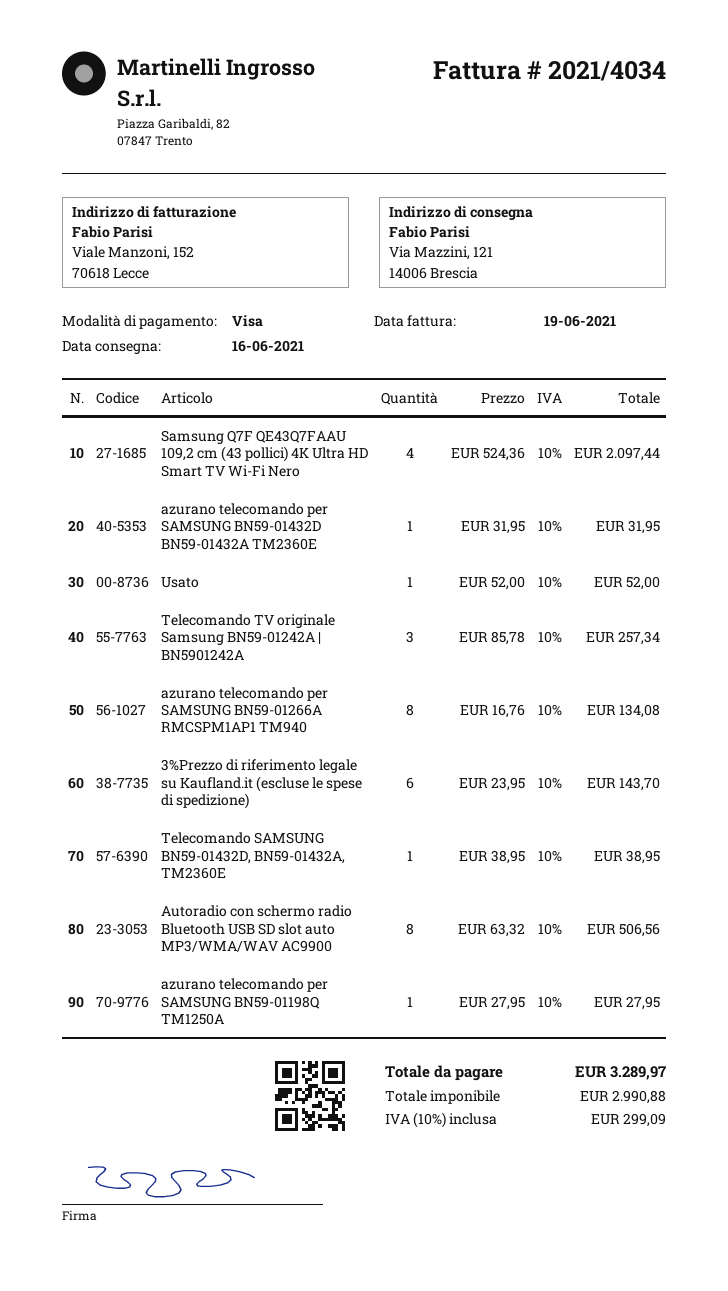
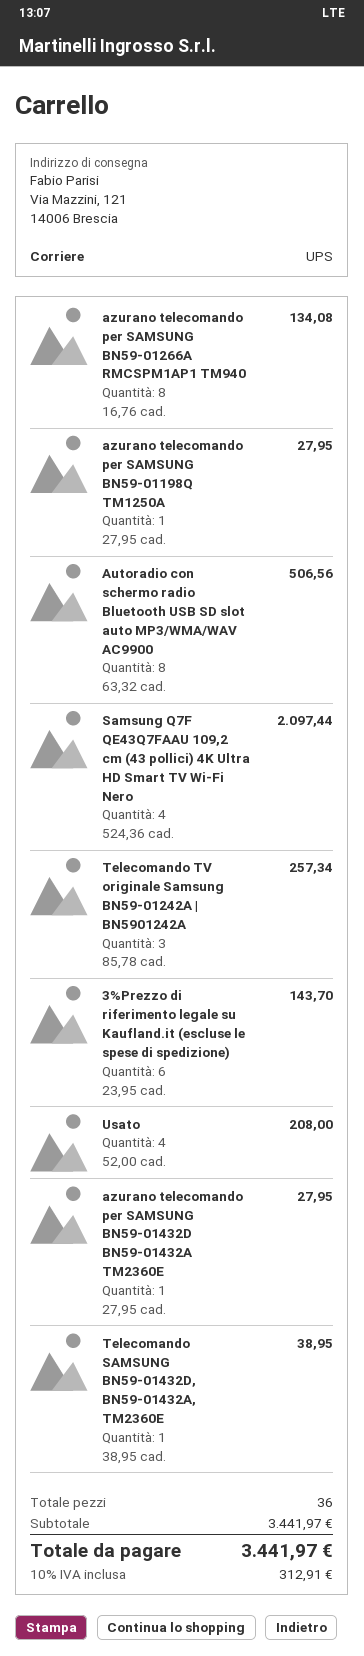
azurano telecomando per SAMSUNG BN59-01432D BN59-01432A TM2360E: 1 x 31.95 = 31.95 -> 1 x 27.95 = 27.95
Usato: 1 x 52.00 = 52.00 -> 4 x 52.00 = 208.00
tax: 10% = 299.09 -> 10% = 312.91
total: 3289.97 -> 3441.97

